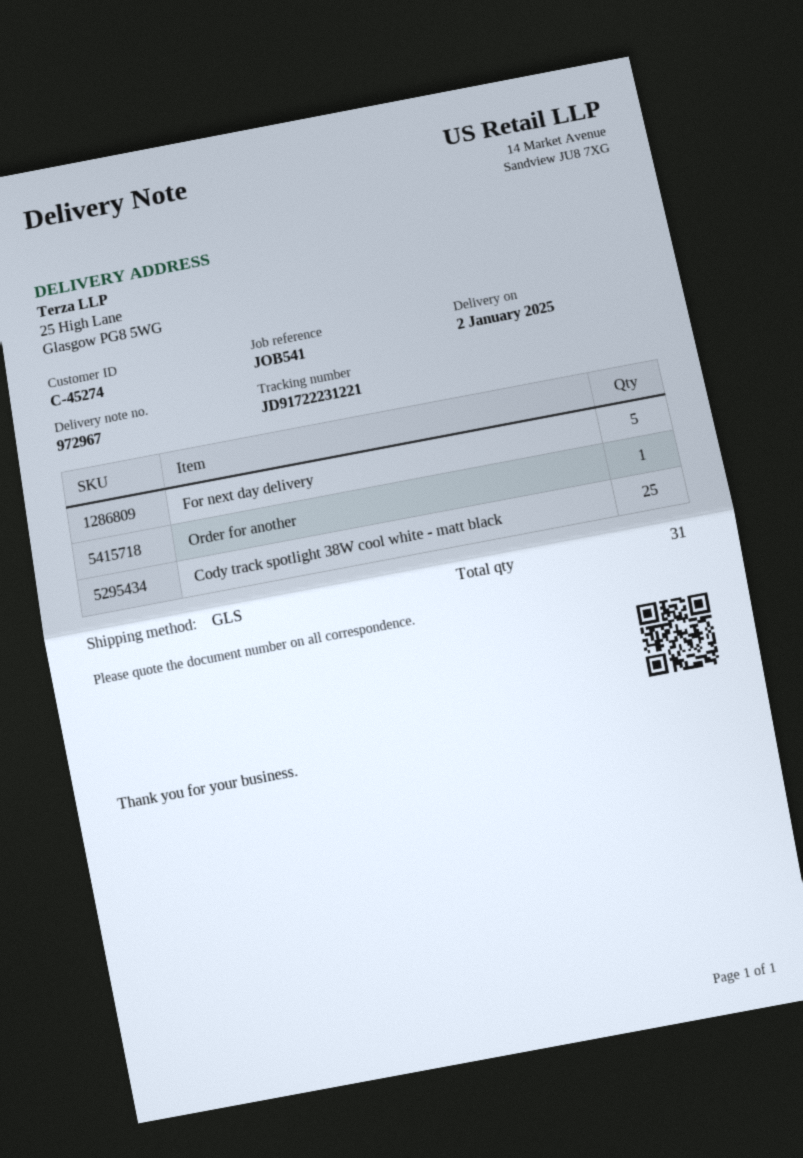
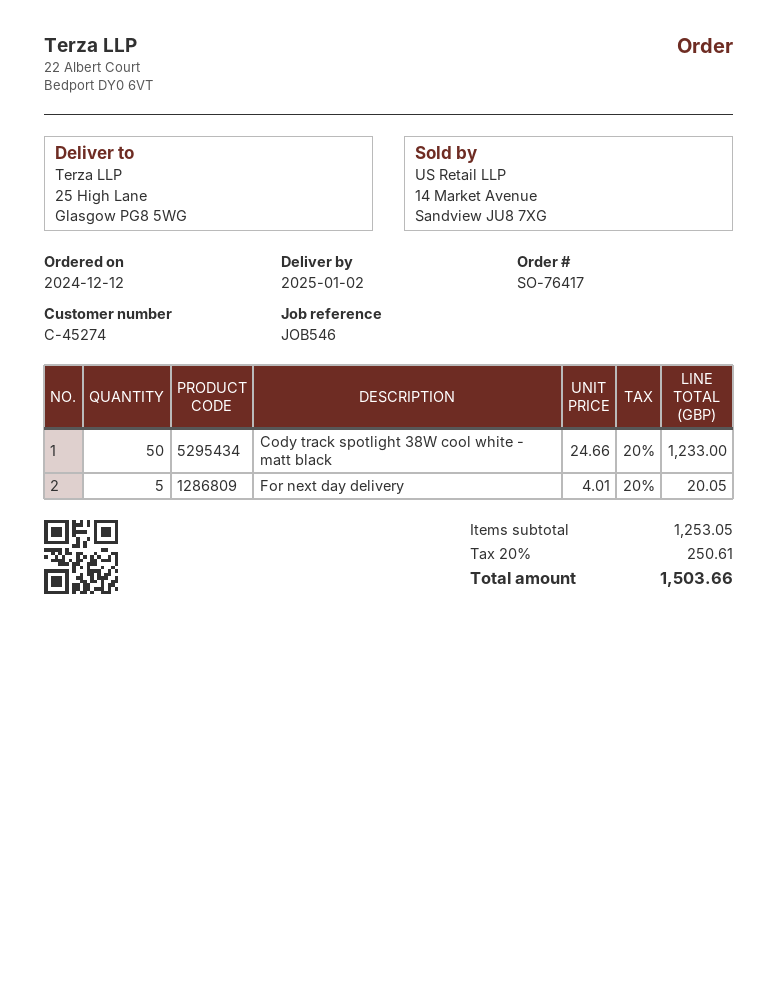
reference: JOB541 -> JOB546
Order for another: 1 -> none
Cody track spotlight 38W cool white - matt black: 25 -> 50

